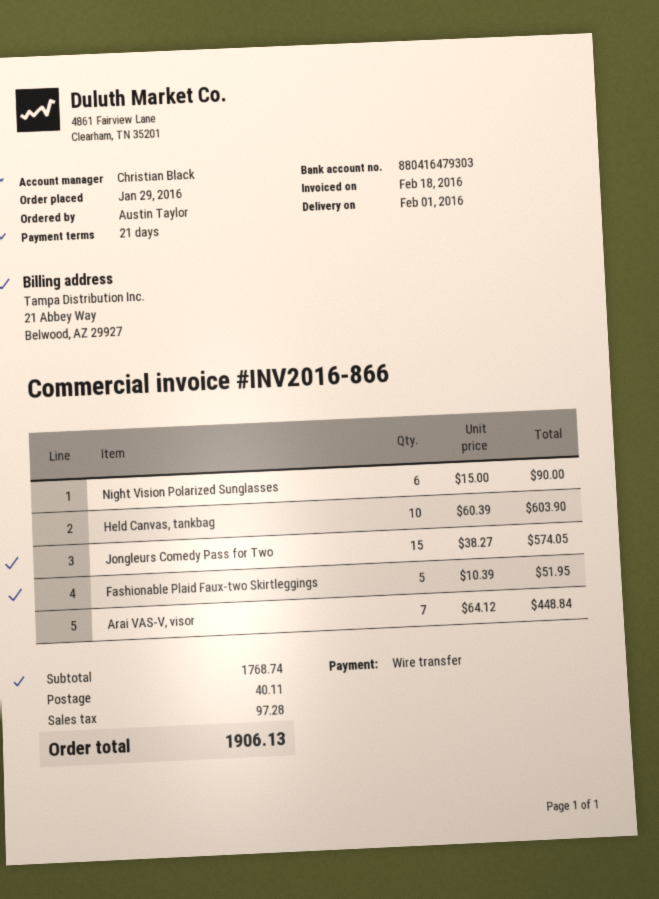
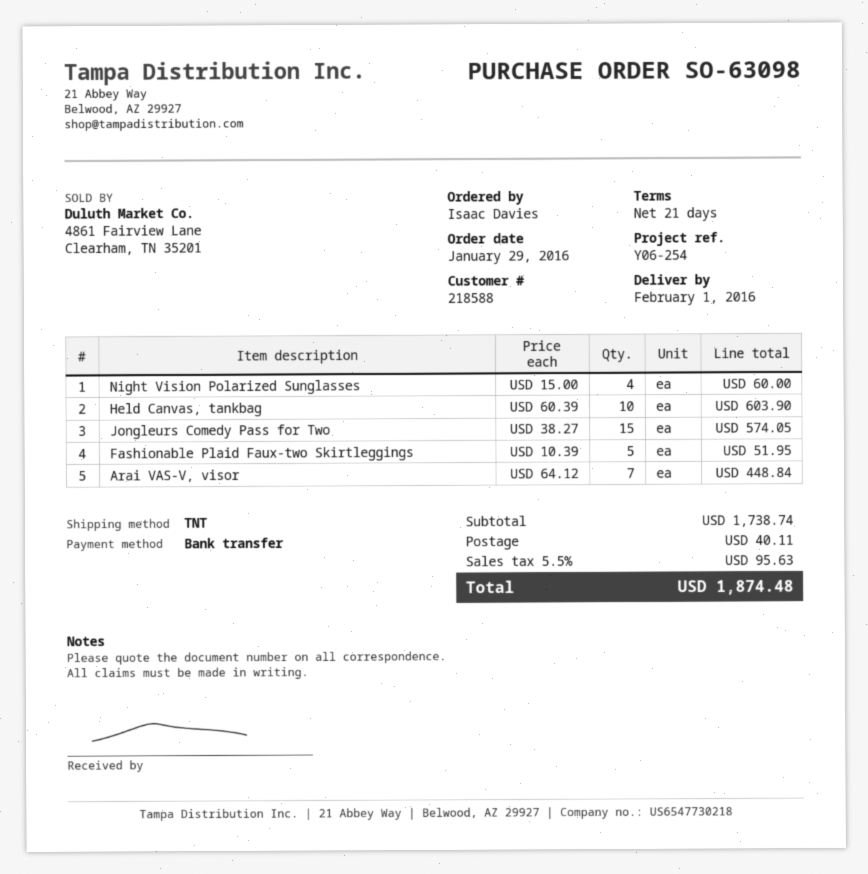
ordered by: Austin Taylor -> Isaac Davies
Night Vision Polarized Sunglasses: 6 x 15.00 = 90.00 -> 4 x 15.00 = 60.00
subtotal: 1768.74 -> 1738.74
tax: 97.28 -> 95.63
total: 1906.13 -> 1874.48

